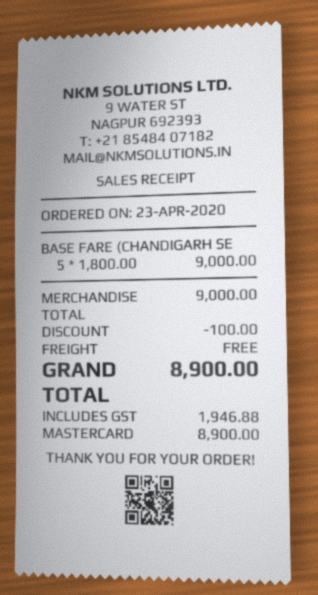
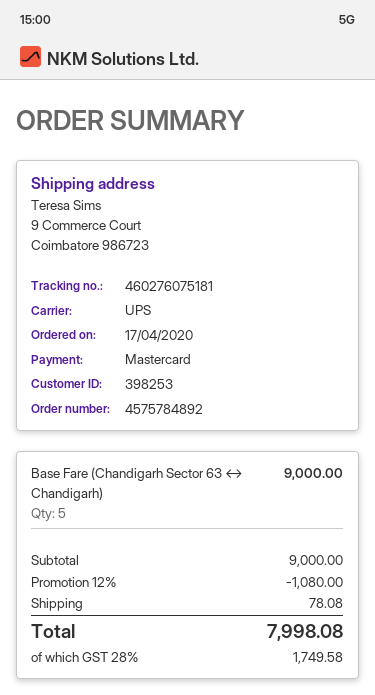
order date: 2020-04-23 -> 2020-04-17
discount: 100.00 -> 1080.00
shipping: 0.00 -> 78.08
tax: 1946.88 -> 1749.58
total: 8900.00 -> 7998.08

